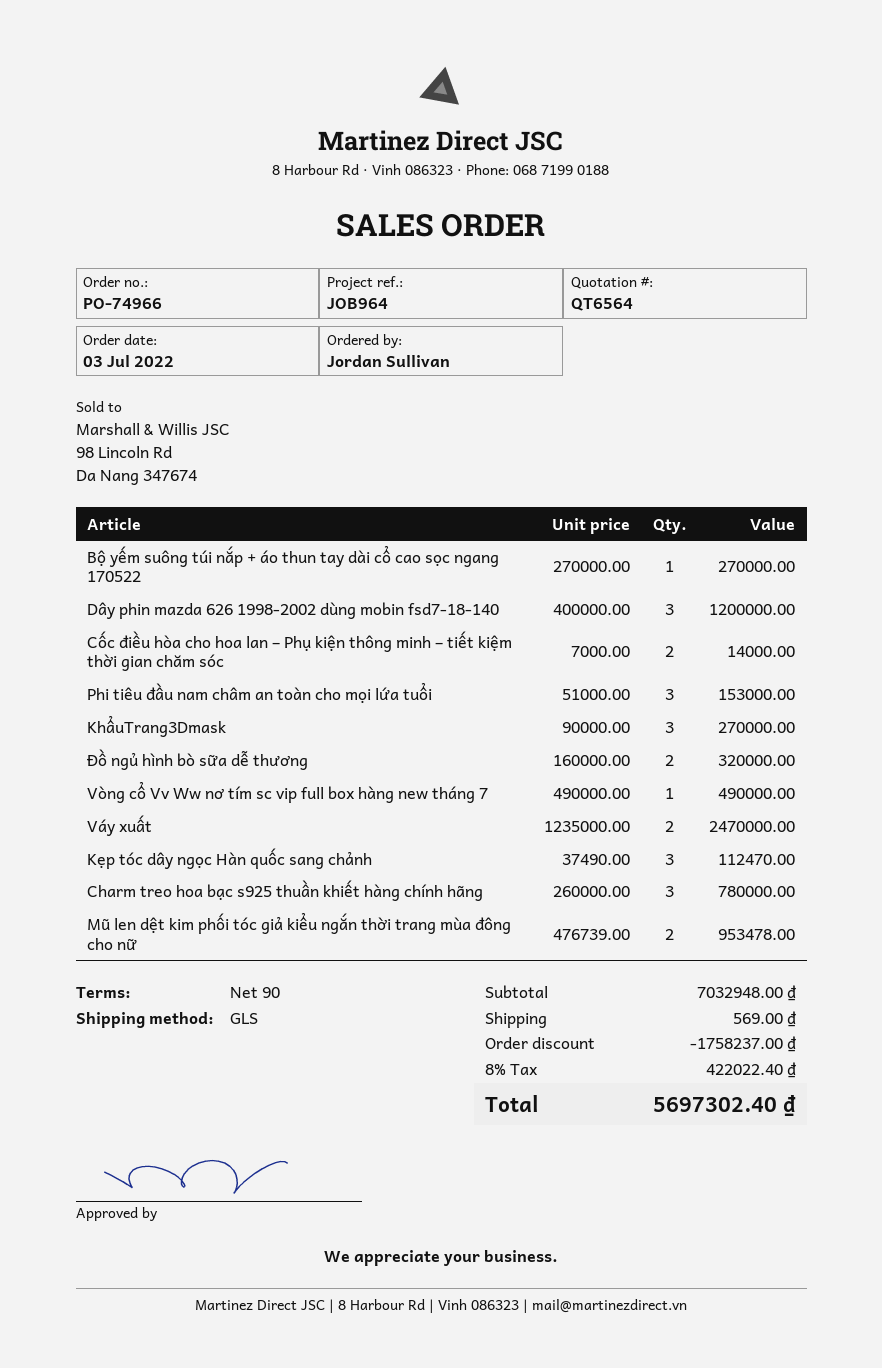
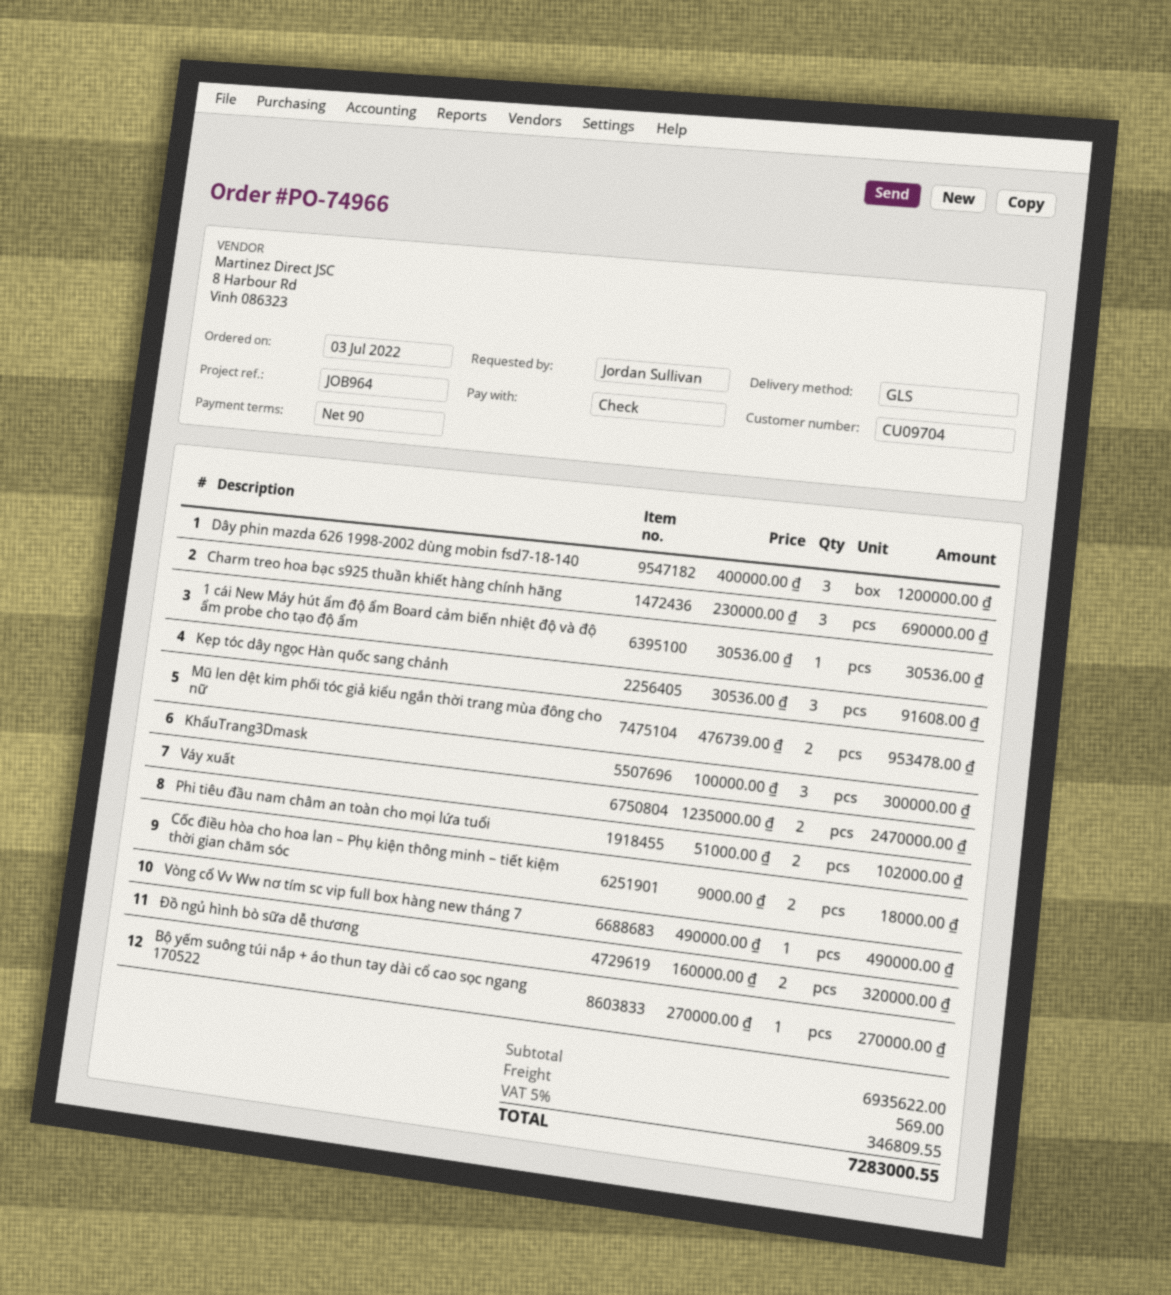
Cốc điều hòa cho hoa lan – Phụ kiện thông minh – tiết kiệm thời gian chăm sóc: 2 x 7000.00 = 14000.00 -> 2 x 9000.00 = 18000.00
Phi tiêu đầu nam châm an toàn cho mọi lứa tuổi: 3 x 51000.00 = 153000.00 -> 2 x 51000.00 = 102000.00
KhẩuTrang3Dmask: 3 x 90000.00 = 270000.00 -> 3 x 100000.00 = 300000.00
Kẹp tóc dây ngọc Hàn quốc sang chảnh: 3 x 37490.00 = 112470.00 -> 3 x 30536.00 = 91608.00
Charm treo hoa bạc s925 thuần khiết hàng chính hãng: 3 x 260000.00 = 780000.00 -> 3 x 230000.00 = 690000.00
1 cái New Máy hút ẩm độ ẩm Board cảm biến nhiệt độ và độ ẩm probe cho tạo độ ẩm: none -> 1 x 30536.00 = 30536.00
subtotal: 7032948.00 -> 6935622.00
discount: 1758237.00 -> none
tax: 8% = 422022.40 -> 5% = 346809.55
total: 5697302.40 -> 7283000.55

